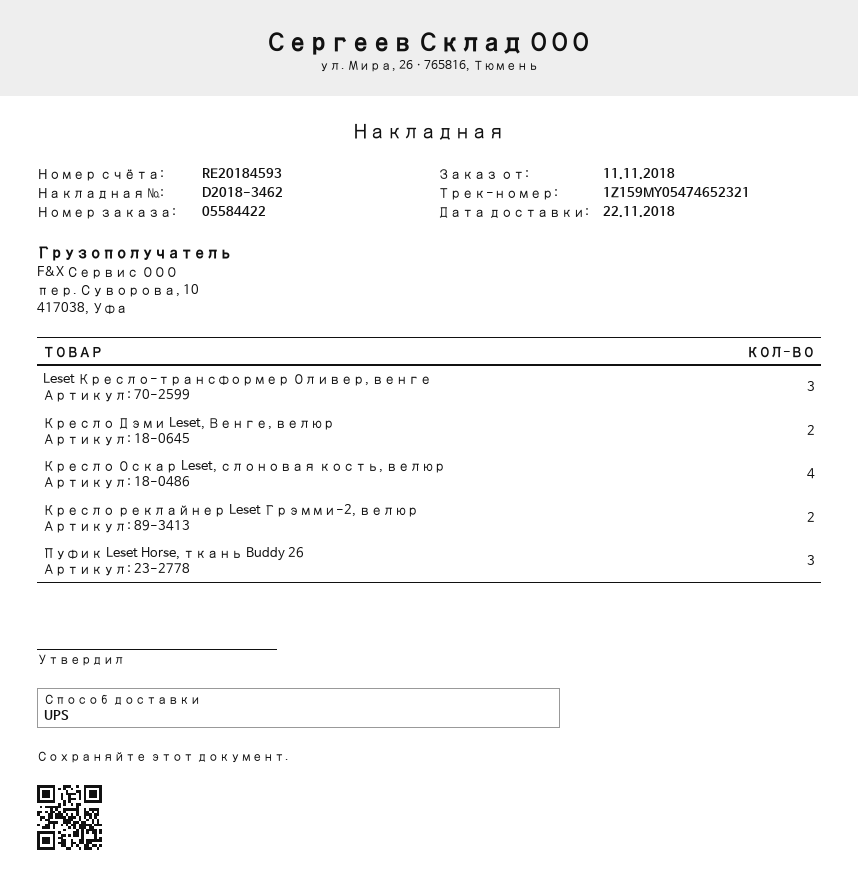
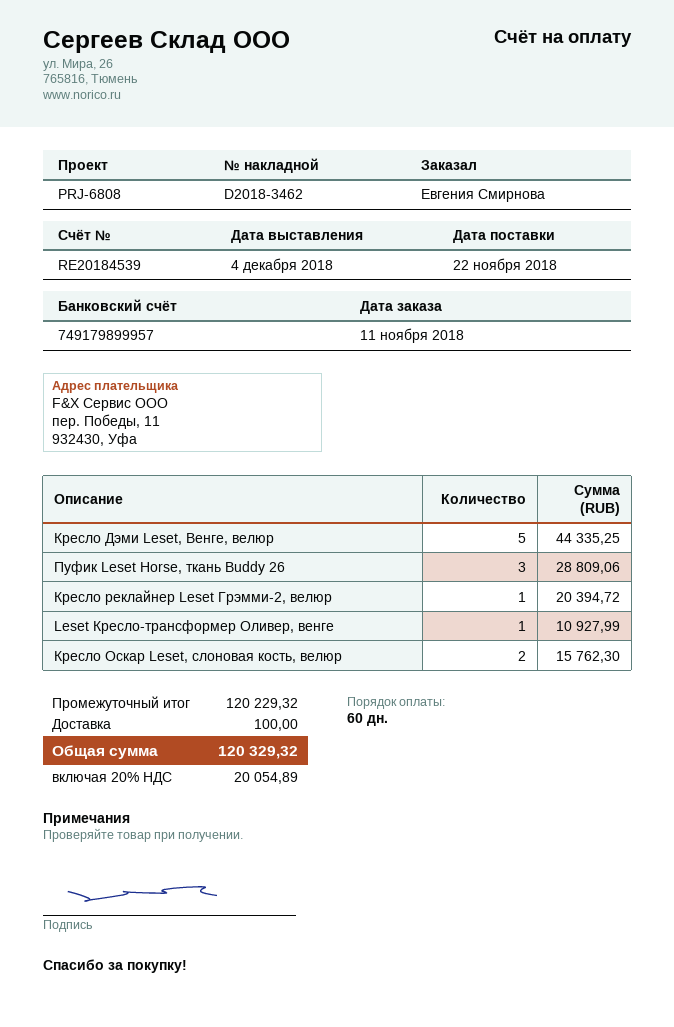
invoice number: RE20184593 -> RE20184539
Leset Кресло-трансформер Оливер, венге: 3 -> 1
Кресло Дэми Leset, Венге, велюр: 2 -> 5
Кресло Оскар Leset, слоновая кость, велюр: 4 -> 2
Кресло реклайнер Leset Грэмми-2, велюр: 2 -> 1

